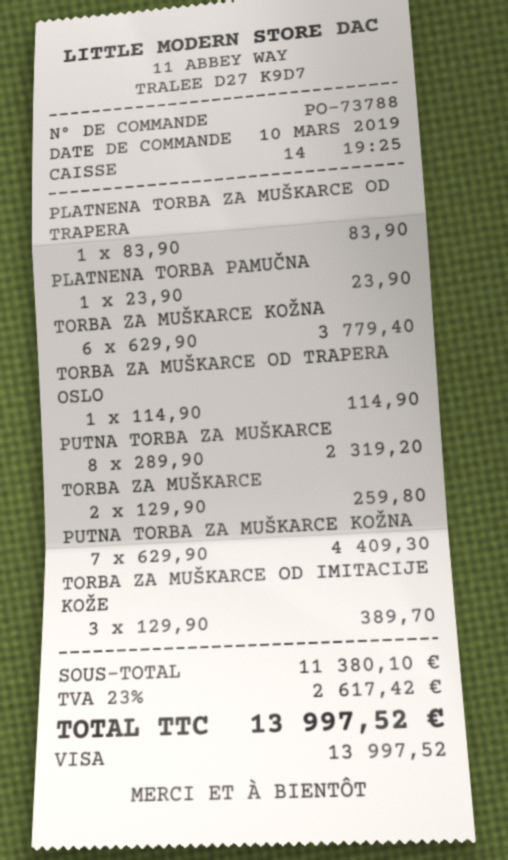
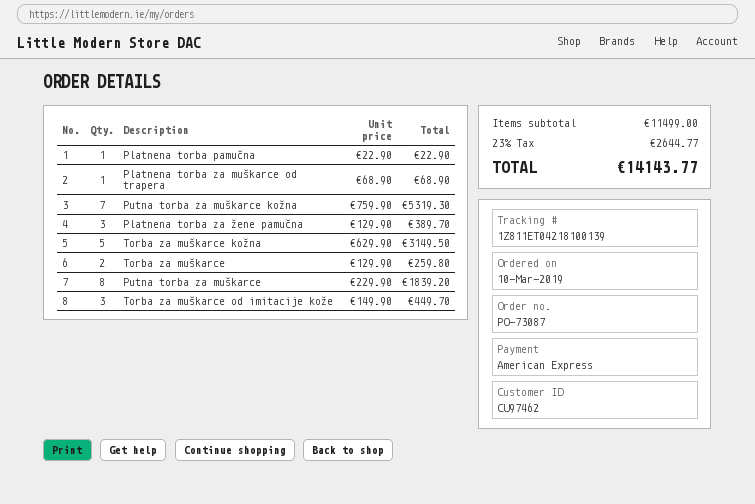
order number: PO-73788 -> PO-73087
payment method: Visa -> American Express
PLATNENA TORBA ZA MUŠKARCE OD TRAPERA: 1 x 83.90 = 83.90 -> 1 x 68.90 = 68.90
PLATNENA TORBA PAMUČNA: 1 x 23.90 = 23.90 -> 1 x 22.90 = 22.90
TORBA ZA MUŠKARCE KOŽNA: 6 x 629.90 = 3779.40 -> 5 x 629.90 = 3149.50
TORBA ZA MUŠKARCE OD TRAPERA OSLO: 1 x 114.90 = 114.90 -> none
PUTNA TORBA ZA MUŠKARCE: 8 x 289.90 = 2319.20 -> 8 x 229.90 = 1839.20
PUTNA TORBA ZA MUŠKARCE KOŽNA: 7 x 629.90 = 4409.30 -> 7 x 759.90 = 5319.30
TORBA ZA MUŠKARCE OD IMITACIJE KOŽE: 3 x 129.90 = 389.70 -> 3 x 149.90 = 449.70
Platnena torba za žene pamučna: none -> 3 x 129.90 = 389.70
subtotal: 11380.10 -> 11499.00
tax: 23% = 2617.42 -> 23% = 2644.77
total: 13997.52 -> 14143.77

